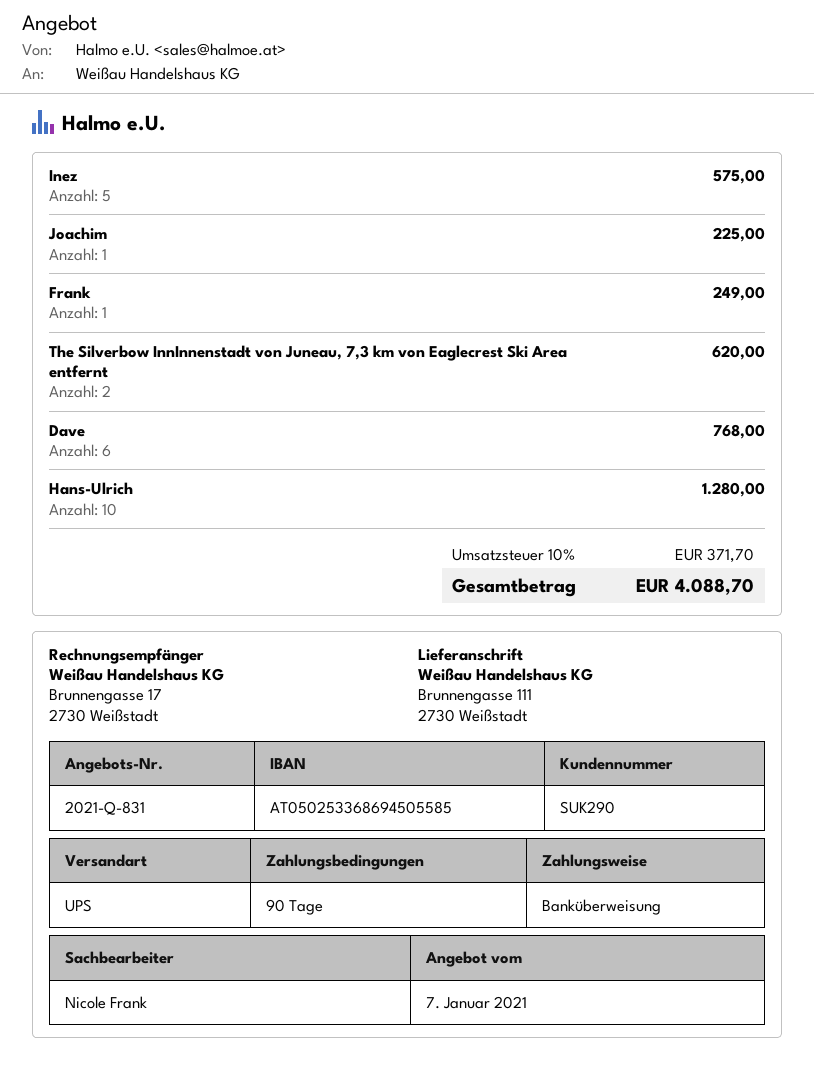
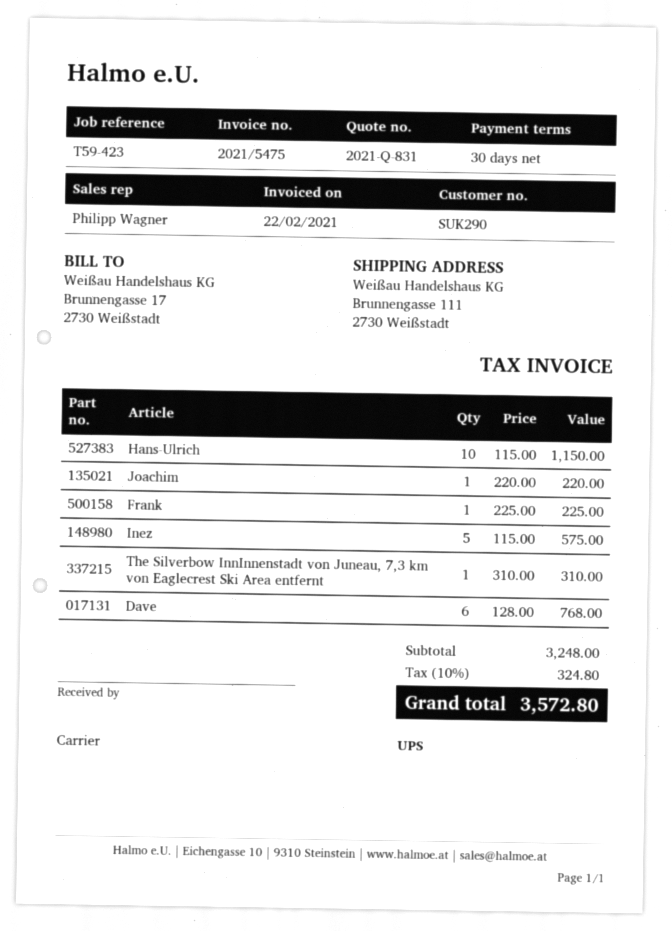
payment terms: 90 days -> 30 days
sales rep: Nicole Frank -> Philipp Wagner
Joachim: 1 for 225.00 -> 1 for 220.00
Frank: 1 for 249.00 -> 1 for 225.00
The Silverbow InnInnenstadt von Juneau, 7,3 km von Eaglecrest Ski Area entfernt: 2 for 620.00 -> 1 for 310.00
Hans-Ulrich: 10 for 1280.00 -> 10 for 1150.00
tax: 10% = 371.70 -> 10% = 324.80
total: 4088.70 -> 3572.80

